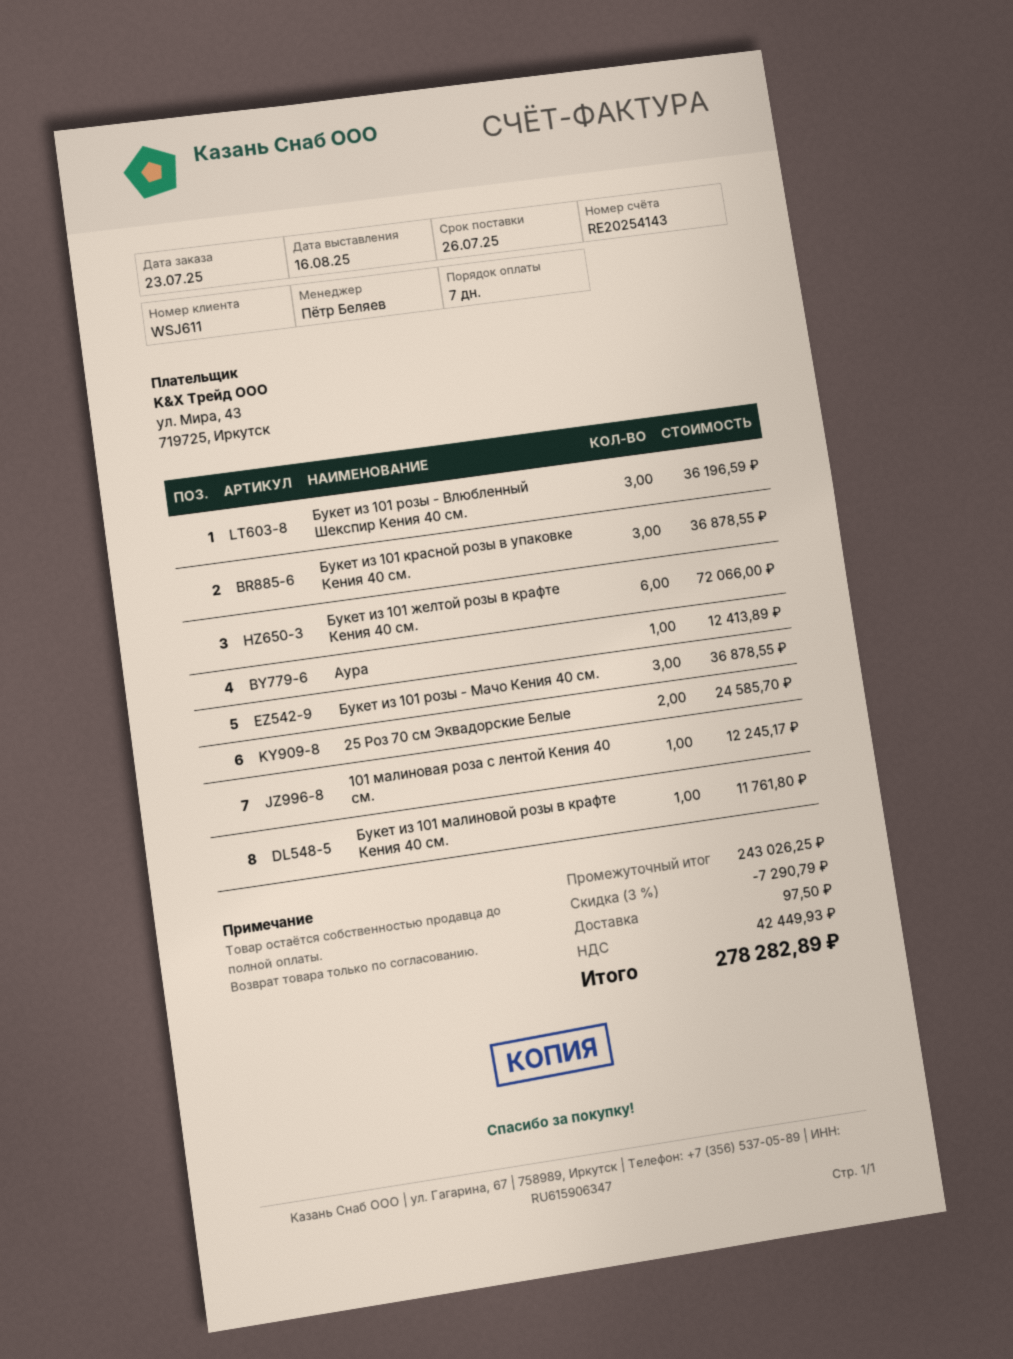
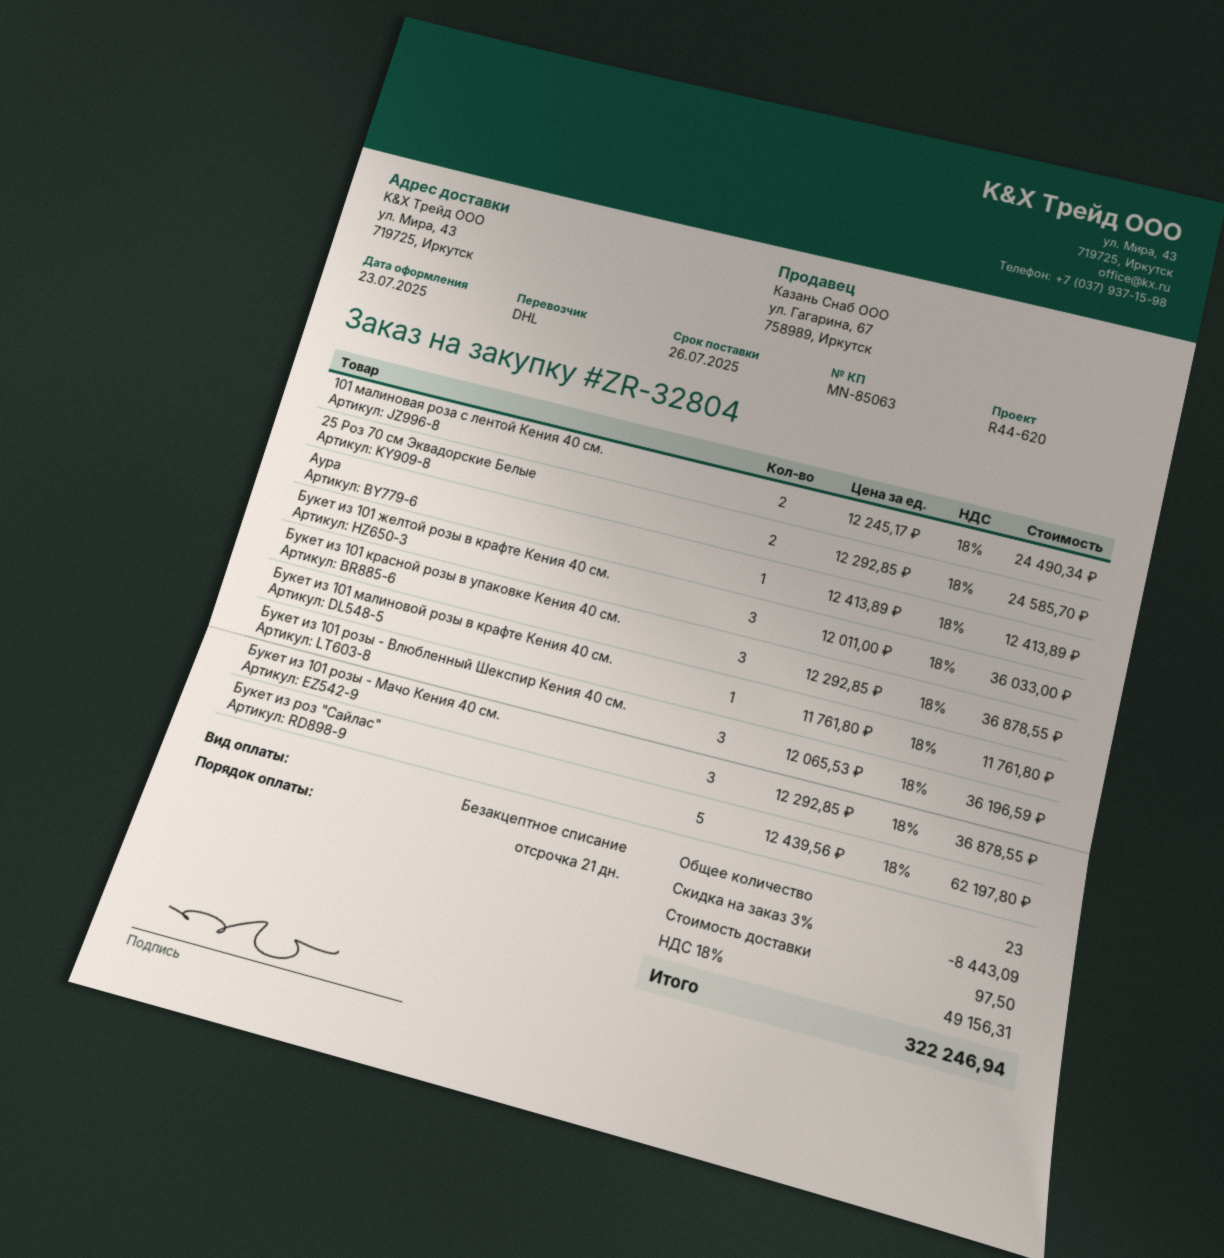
payment terms: 7 days -> 21 days
Букет из 101 желтой розы в крафте Кения 40 см.: 6 for 72066.00 -> 3 for 36033.00
101 малиновая роза с лентой Кения 40 см.: 1 for 12245.17 -> 2 for 24490.34
Букет из роз "Сайлас": none -> 5 for 62197.80
discount: 3% = 7290.79 -> 3% = 8443.09
tax: 42449.93 -> 49156.31
total: 278282.89 -> 322246.94

